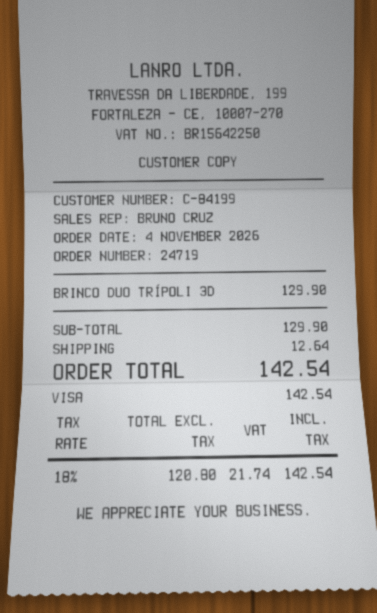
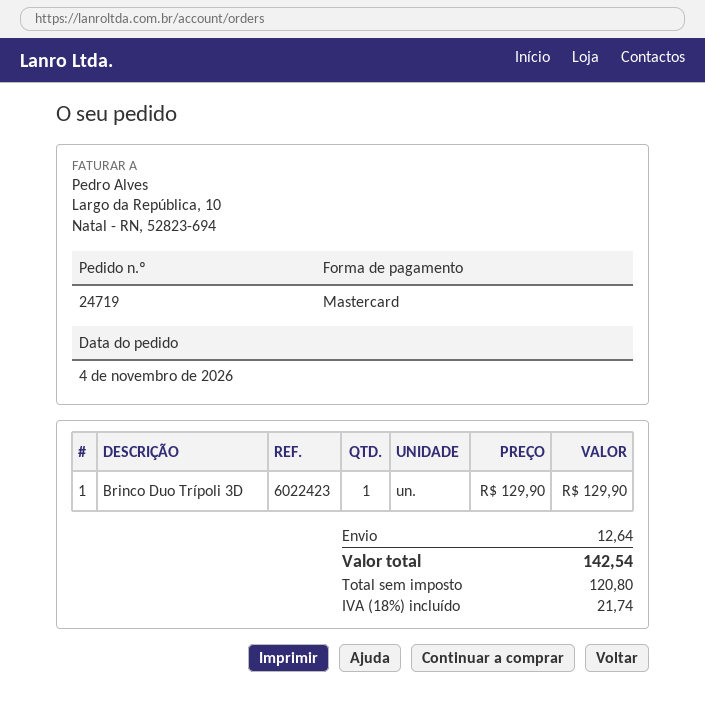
payment method: Visa -> Mastercard

